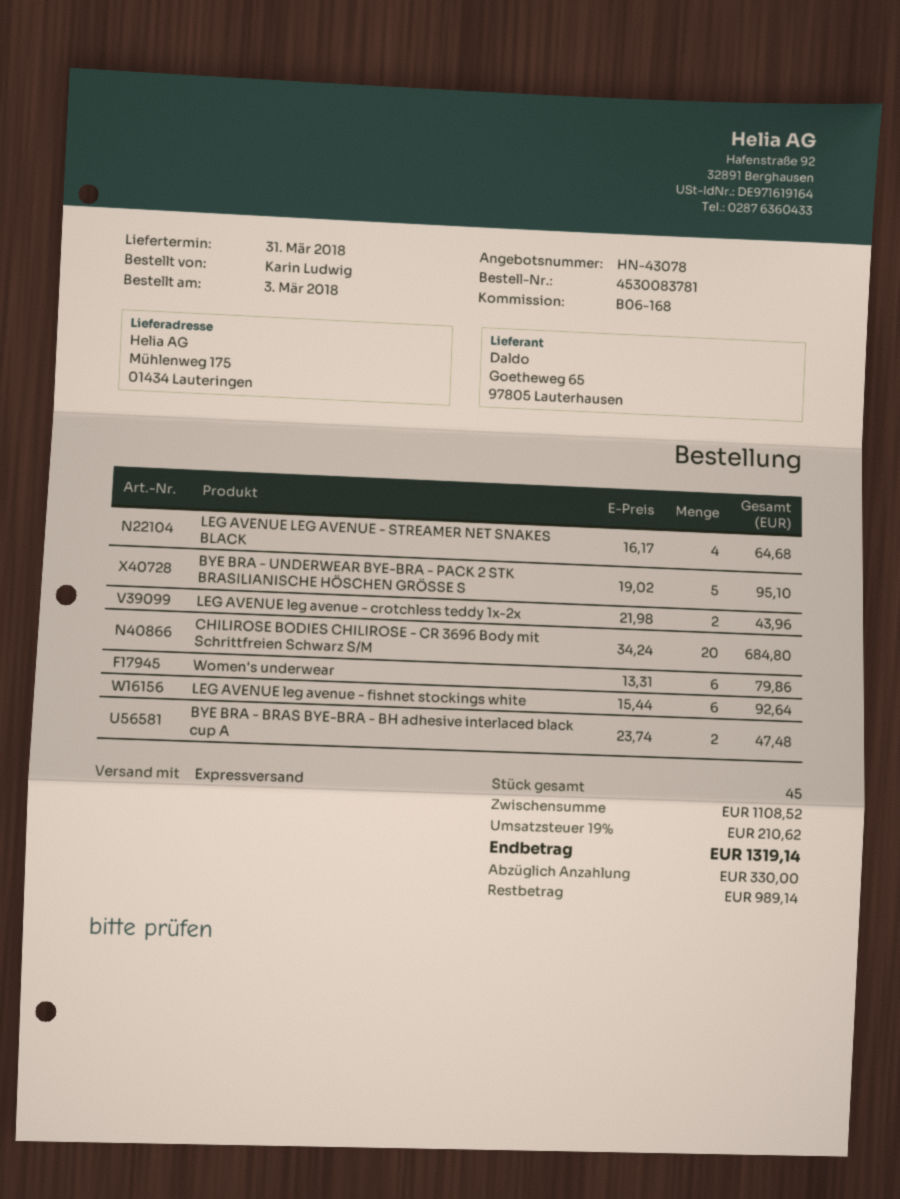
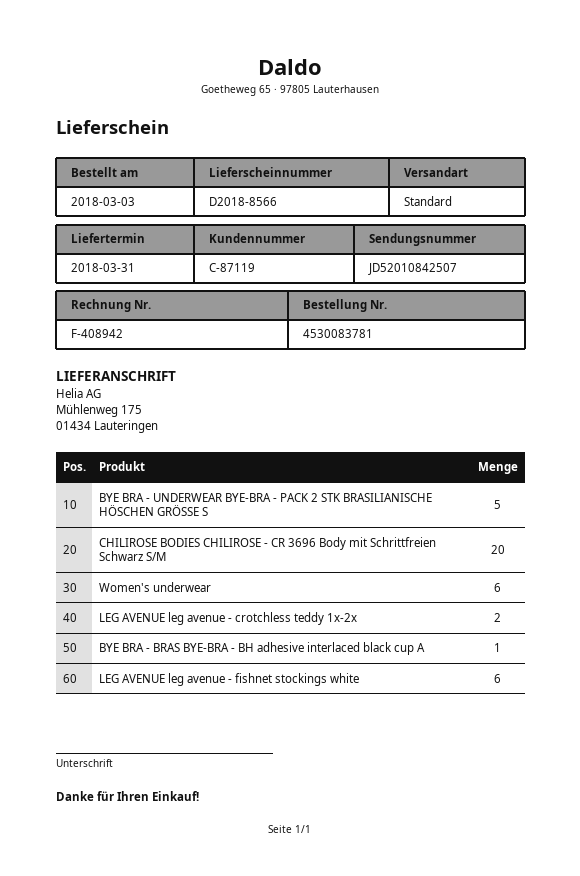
shipping method: express -> standard
LEG AVENUE LEG AVENUE - STREAMER NET SNAKES BLACK: 4 -> none
BYE BRA - BRAS BYE-BRA - BH adhesive interlaced black cup A: 2 -> 1

